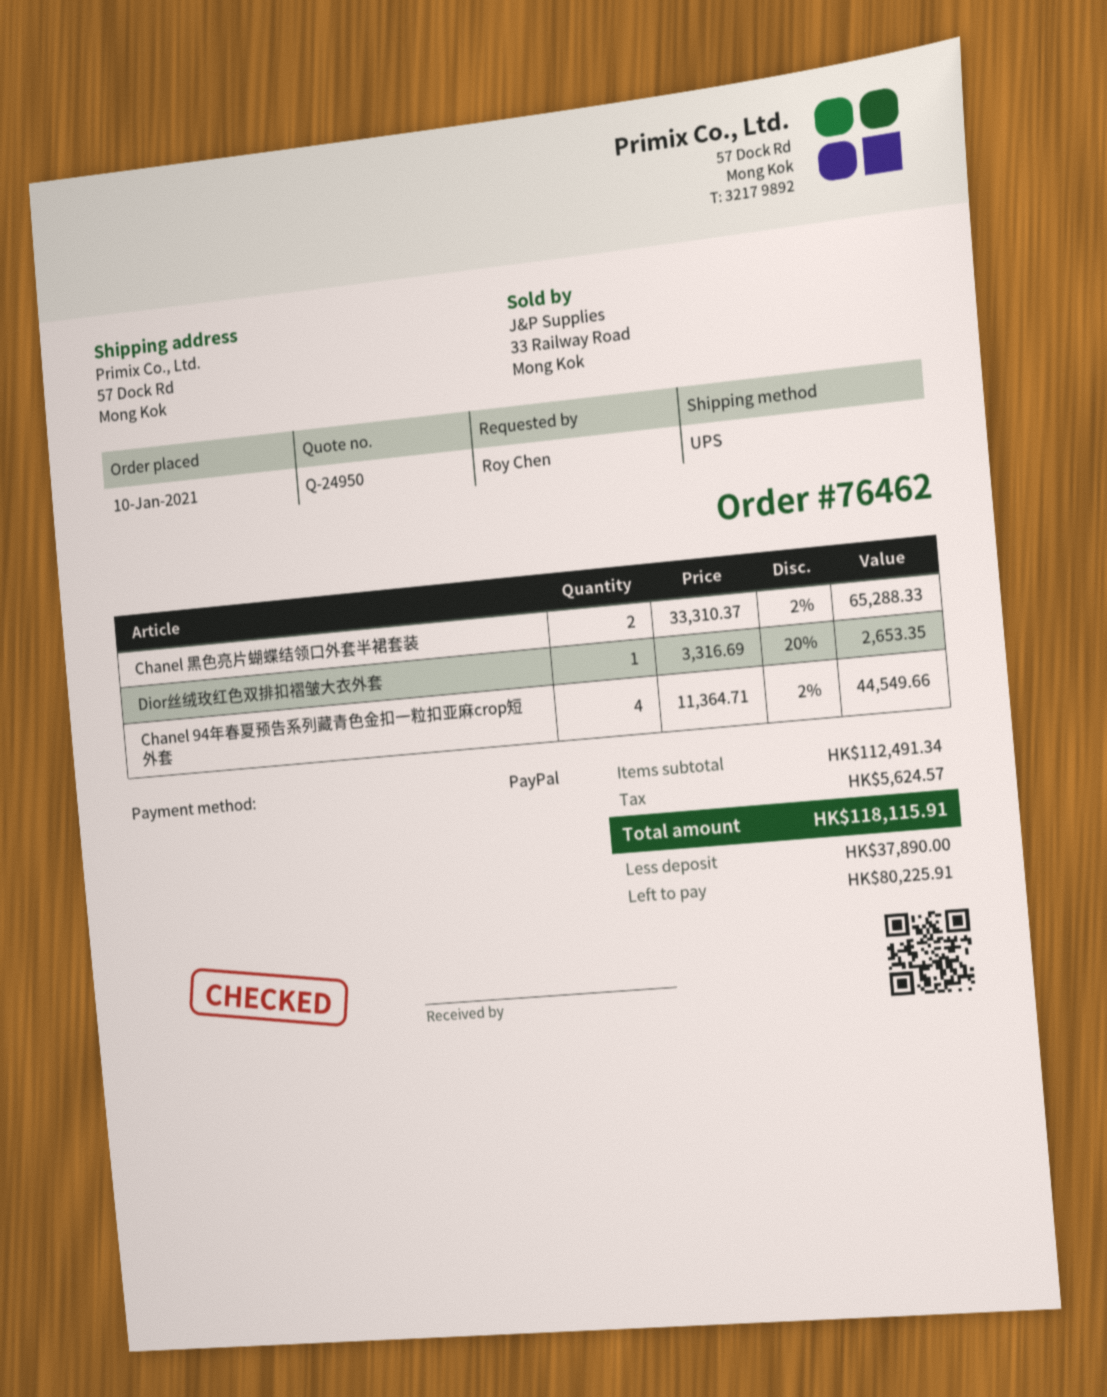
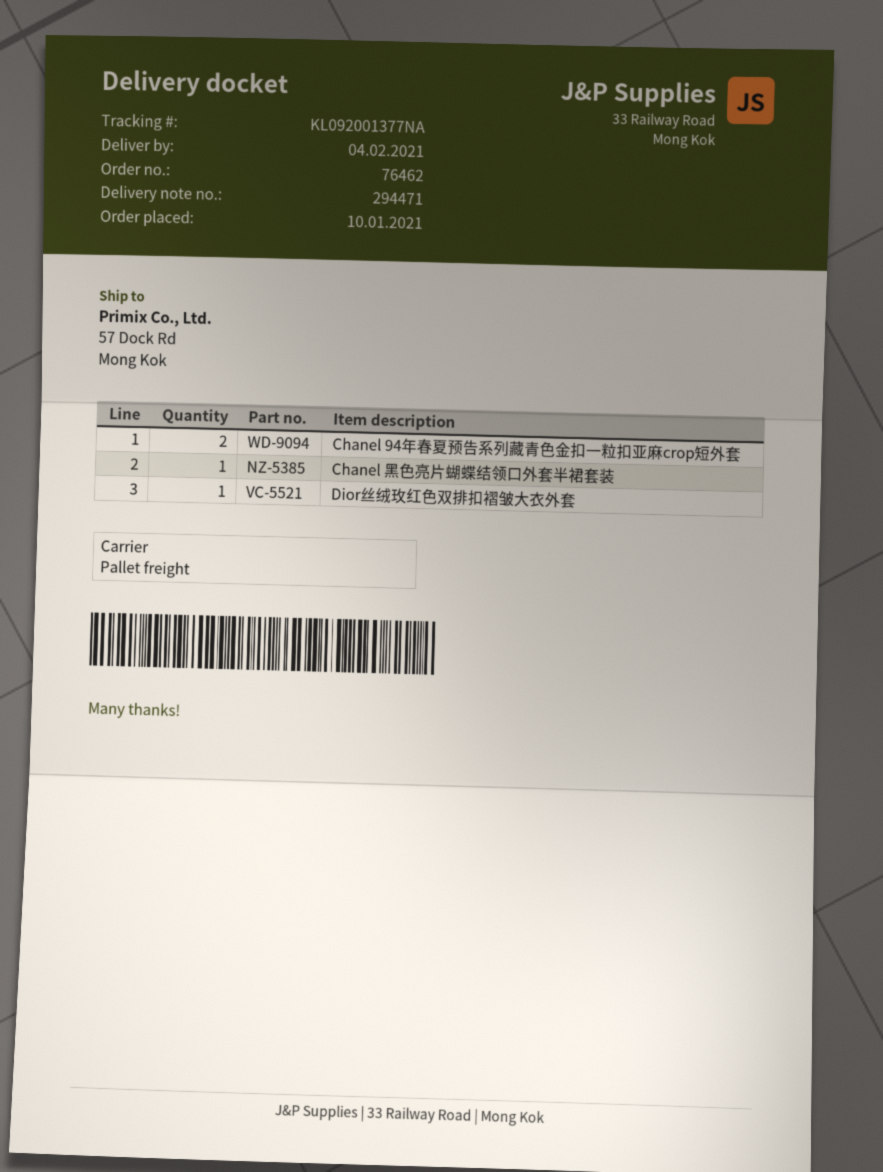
shipping method: UPS -> pallet freight
Chanel 黑色亮片蝴蝶结领口外套半裙套装: 2 -> 1
Chanel 94年春夏预告系列藏青色金扣一粒扣亚麻crop短外套: 4 -> 2

